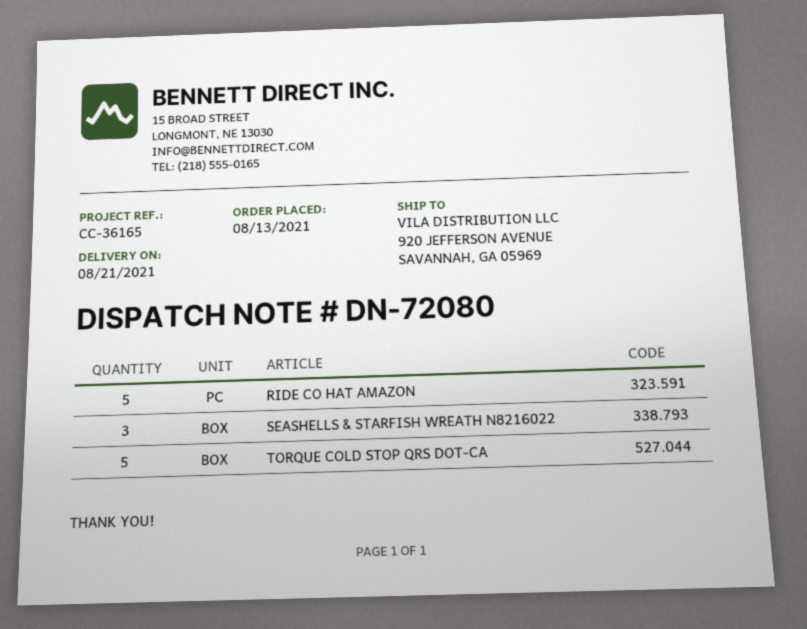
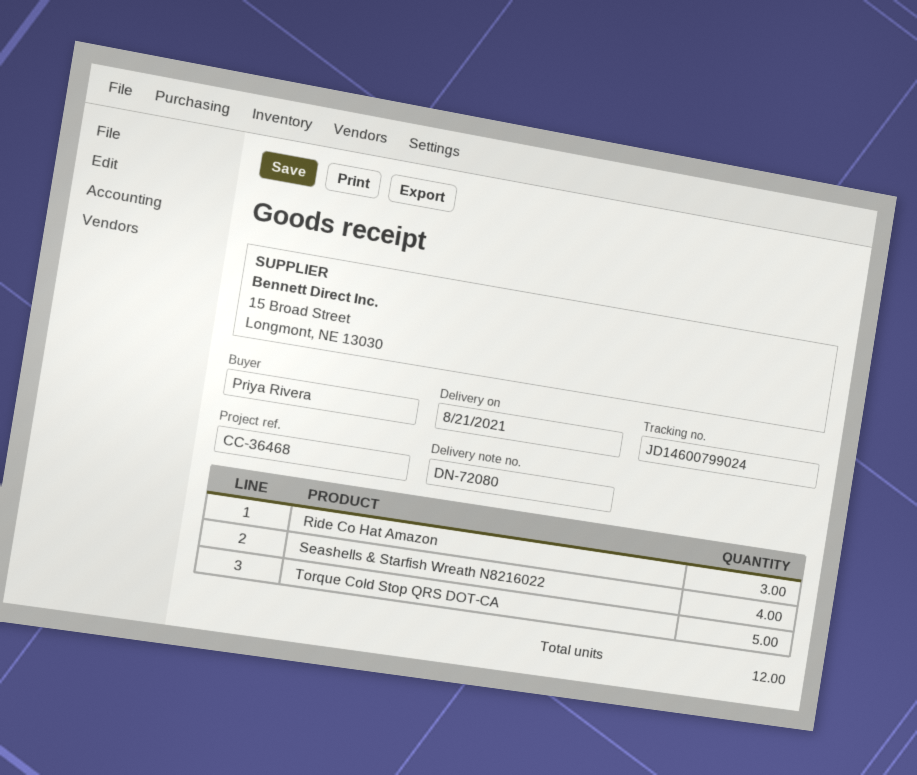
reference: CC-36165 -> CC-36468
RIDE CO HAT AMAZON: 5 -> 3
SEASHELLS & STARFISH WREATH N8216022: 3 -> 4

